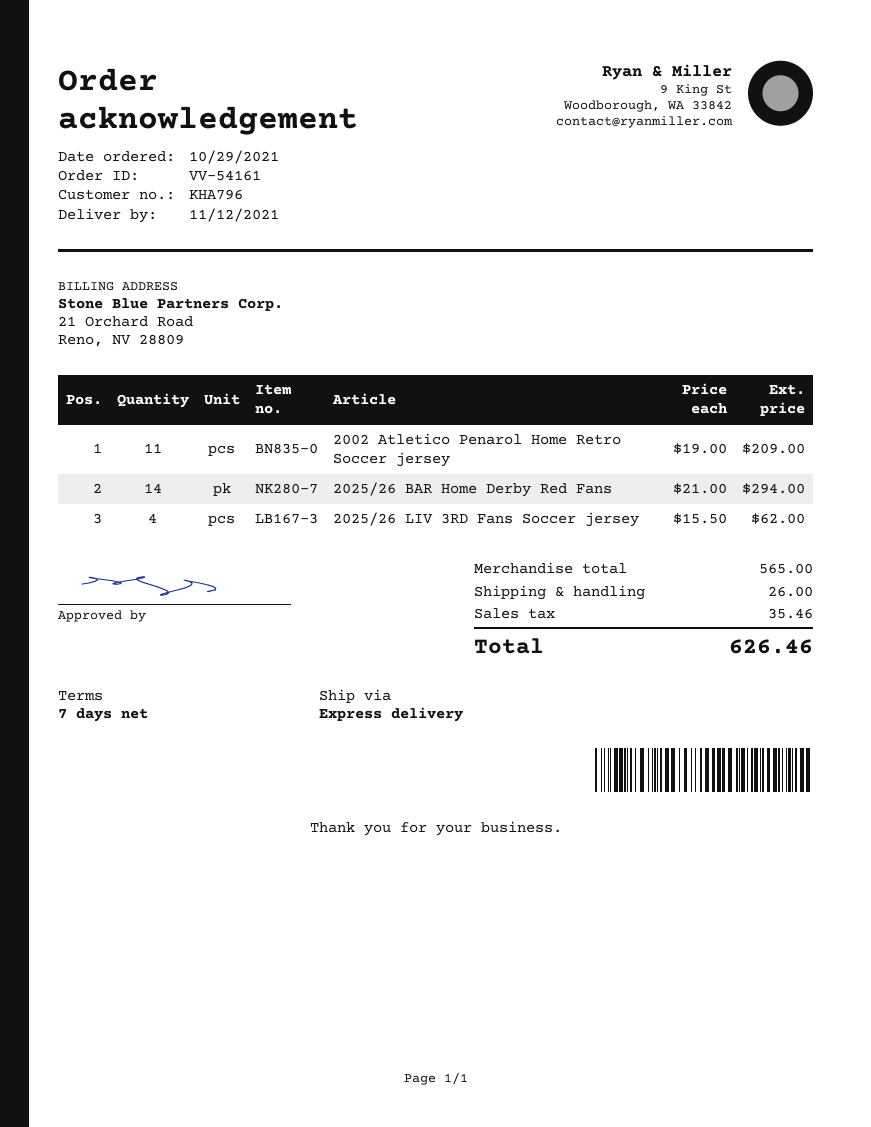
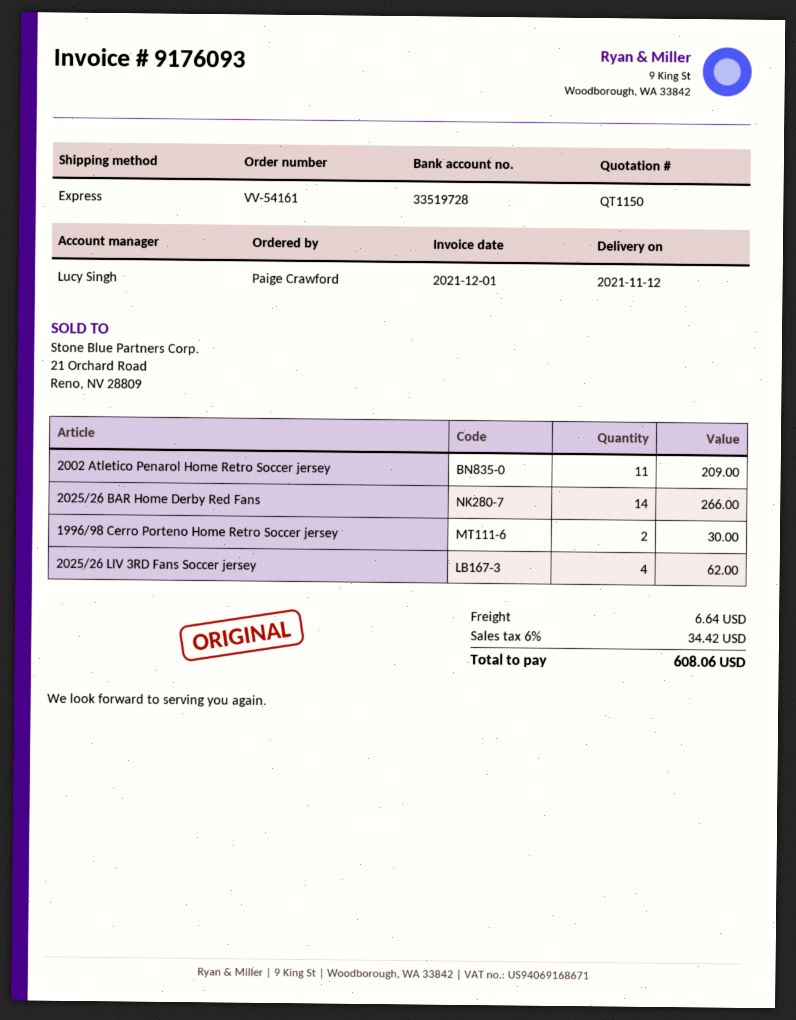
2025/26 BAR Home Derby Red Fans: 14 for 294.00 -> 14 for 266.00
1996/98 Cerro Porteno Home Retro Soccer jersey: none -> 2 for 30.00
shipping: 26.00 -> 6.64
tax: 35.46 -> 34.42
total: 626.46 -> 608.06

